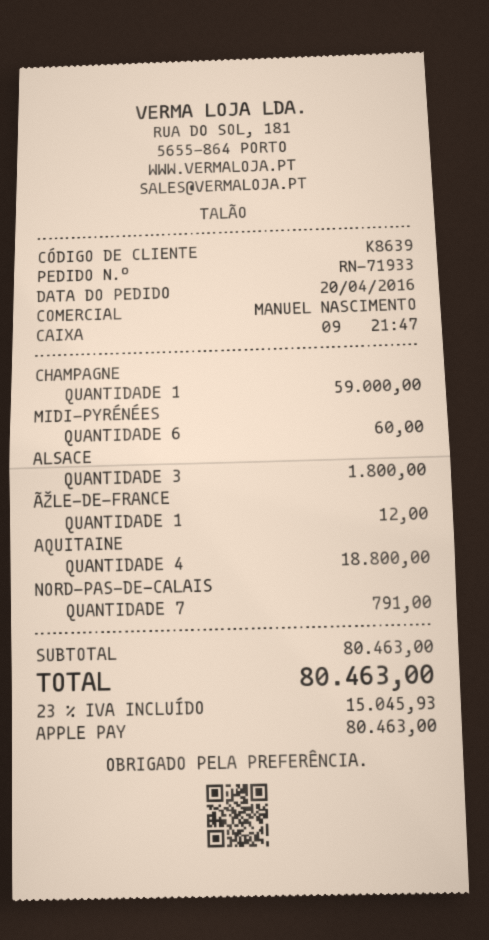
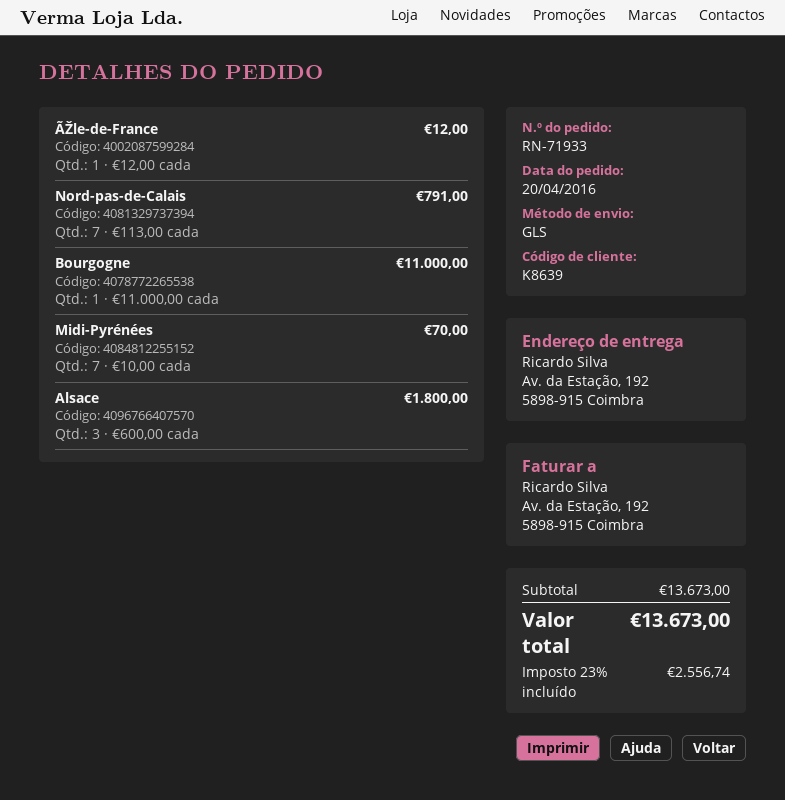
CHAMPAGNE: 1 for 59000.00 -> none
MIDI-PYRÉNÉES: 6 for 60.00 -> 7 for 70.00
AQUITAINE: 4 for 18800.00 -> none
Bourgogne: none -> 1 for 11000.00
subtotal: 80463.00 -> 13673.00
tax: 23% = 15045.93 -> 23% = 2556.74
total: 80463.00 -> 13673.00

